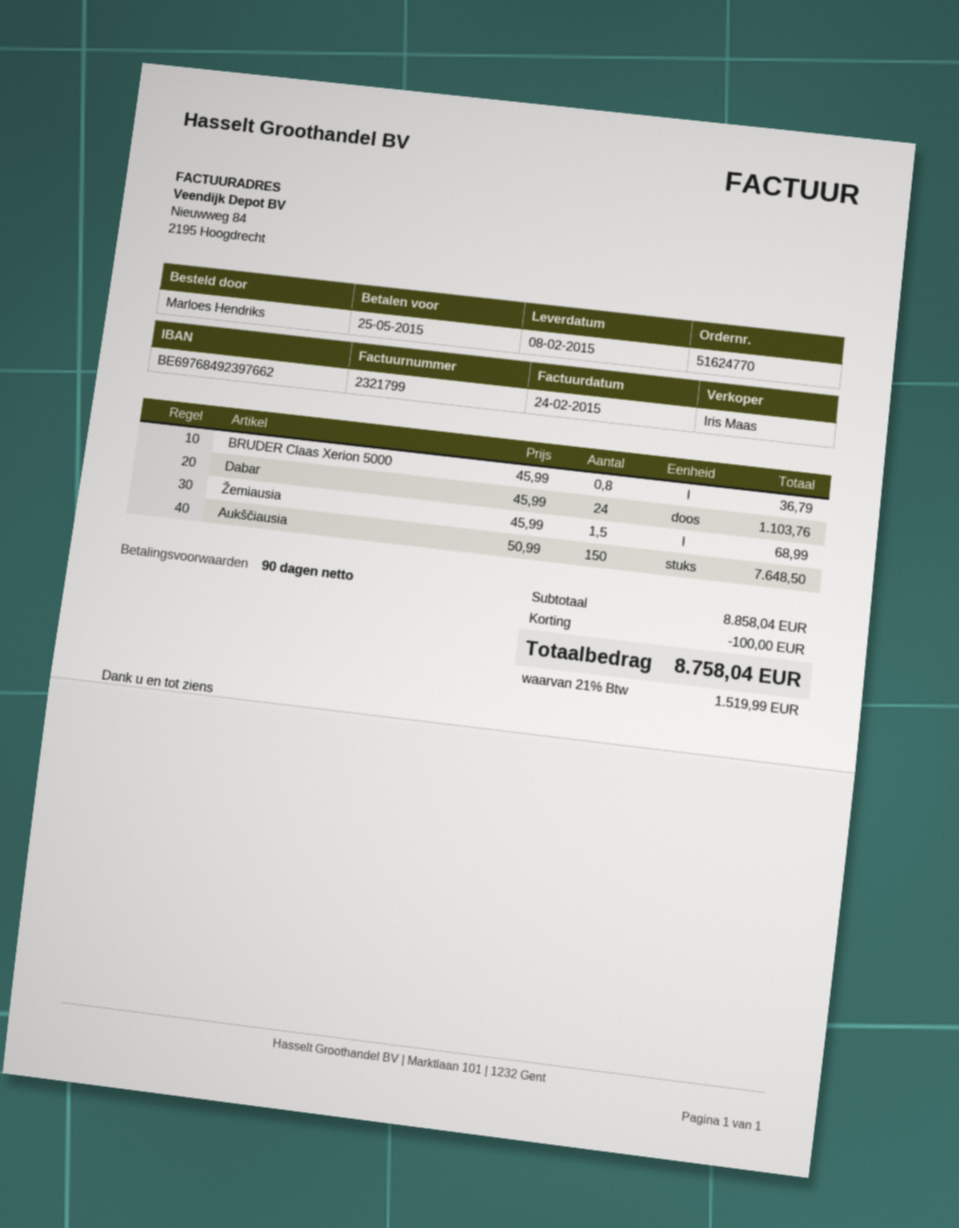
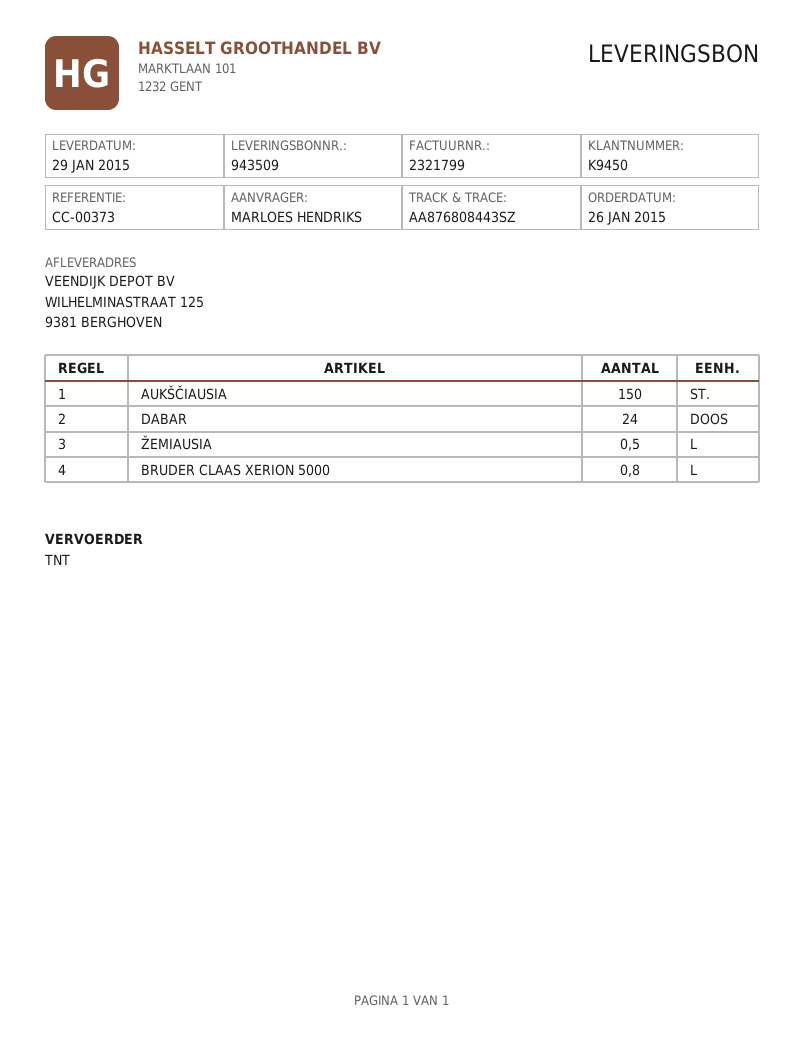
delivery date: 2015-02-08 -> 2015-01-29
Žemiausia: 1.5 -> 0.5

